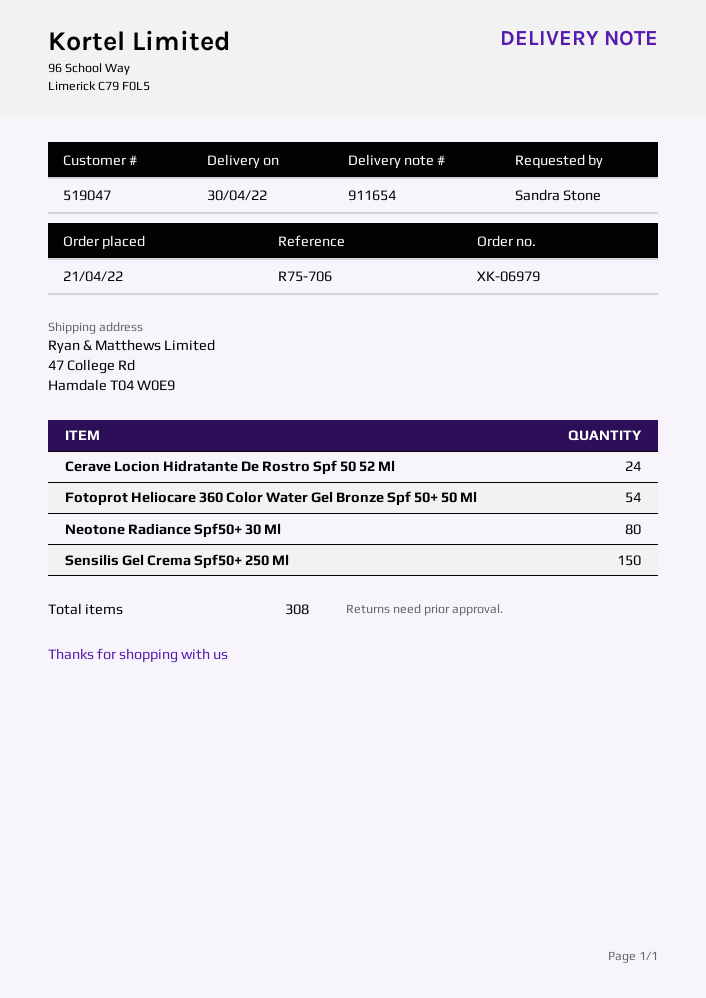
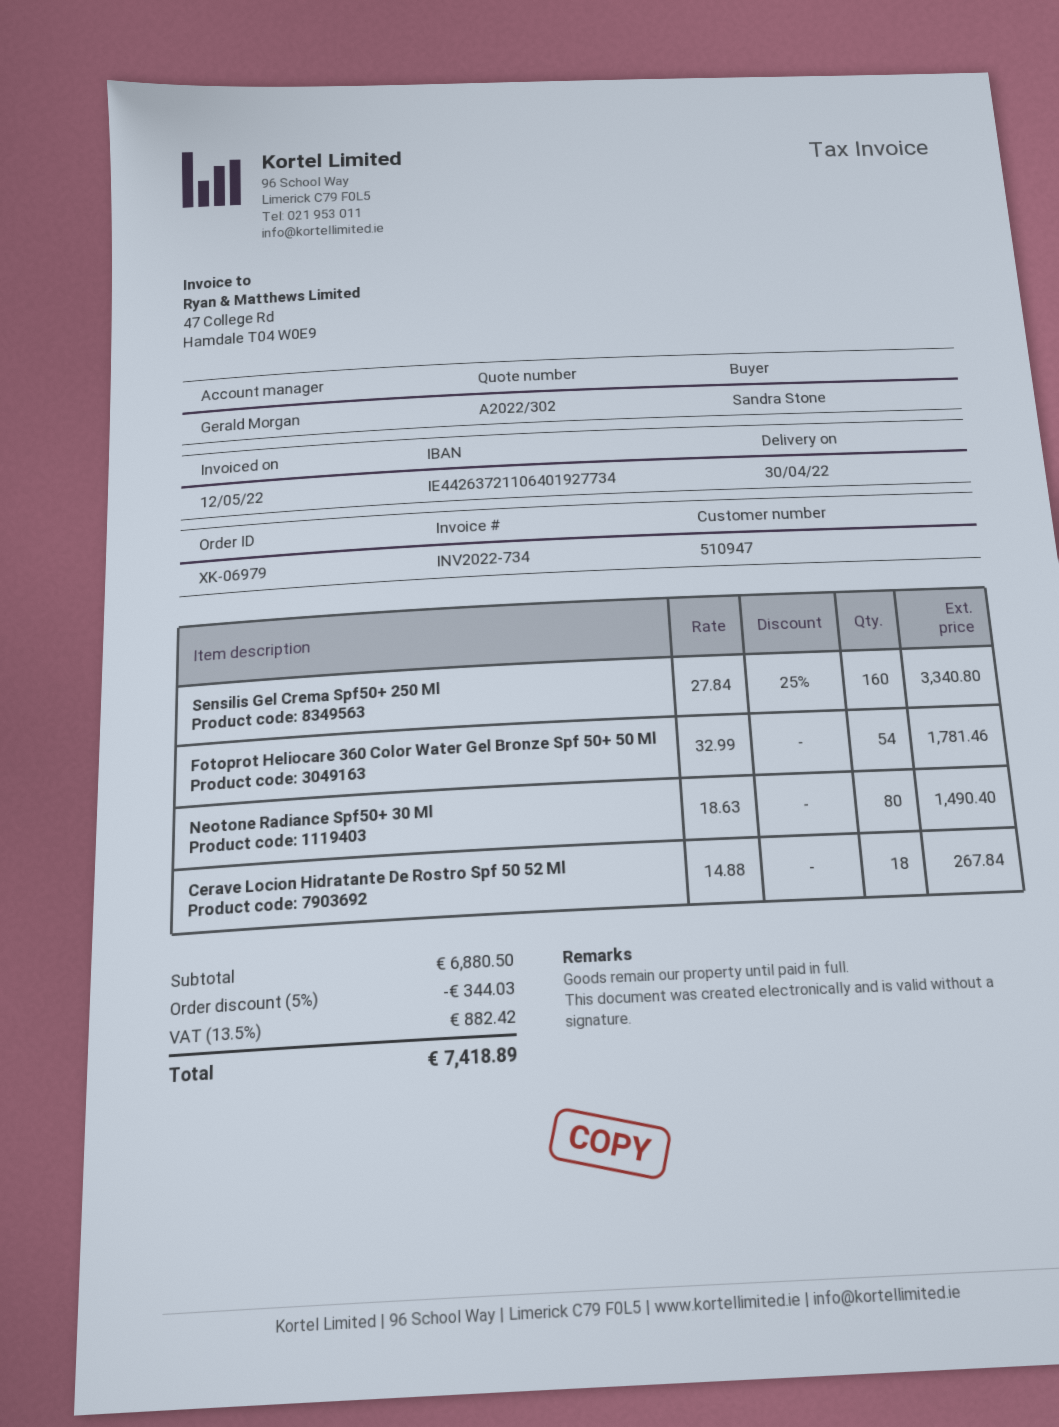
customer number: 519047 -> 510947
Cerave Locion Hidratante De Rostro Spf 50 52 Ml: 24 -> 18
Sensilis Gel Crema Spf50+ 250 Ml: 150 -> 160

